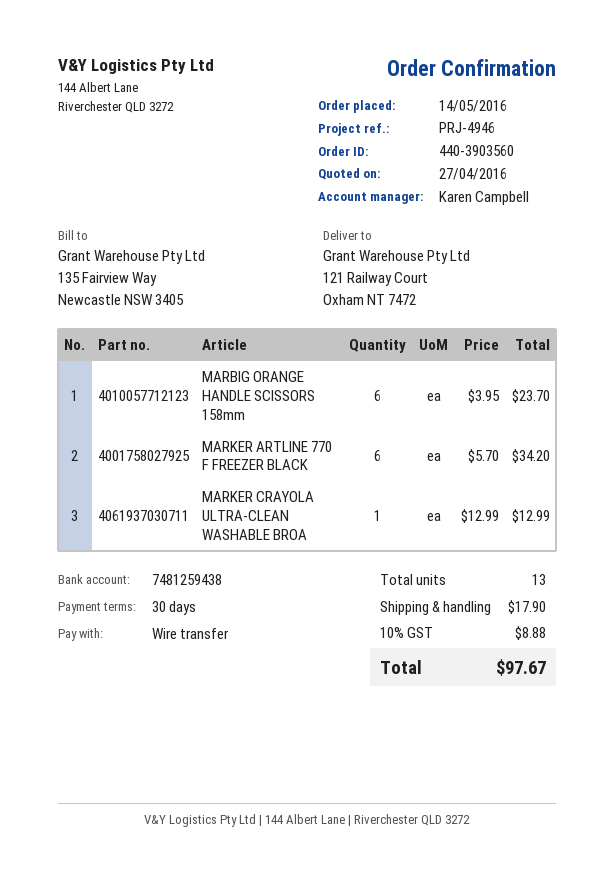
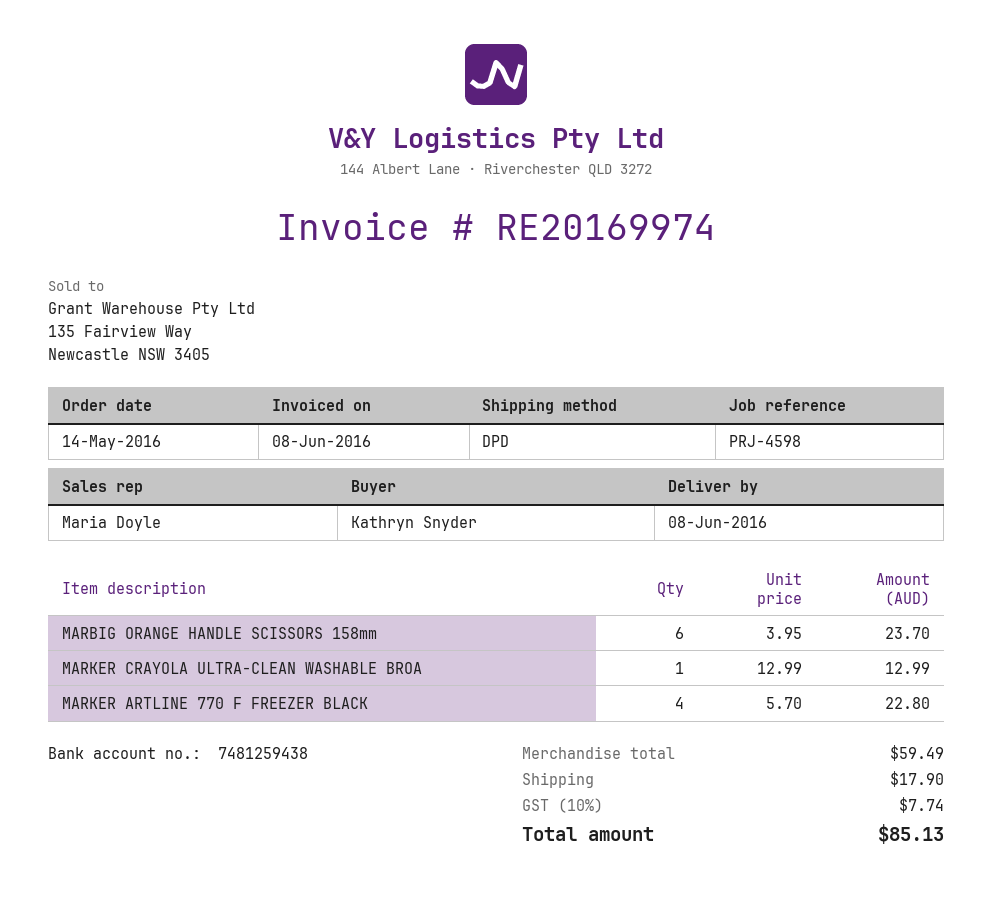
reference: PRJ-4946 -> PRJ-4598
sales rep: Karen Campbell -> Maria Doyle
MARKER ARTLINE 770 F FREEZER BLACK: 6 x 5.70 = 34.20 -> 4 x 5.70 = 22.80
tax: 10% = 8.88 -> 10% = 7.74
total: 97.67 -> 85.13

